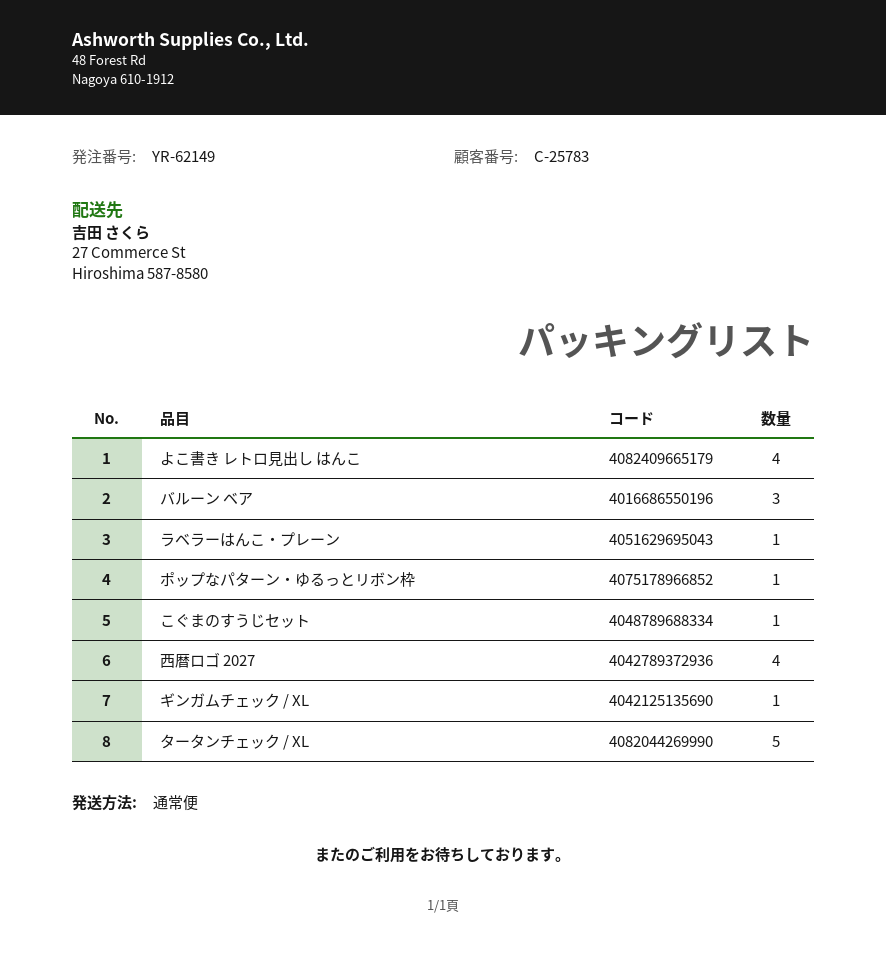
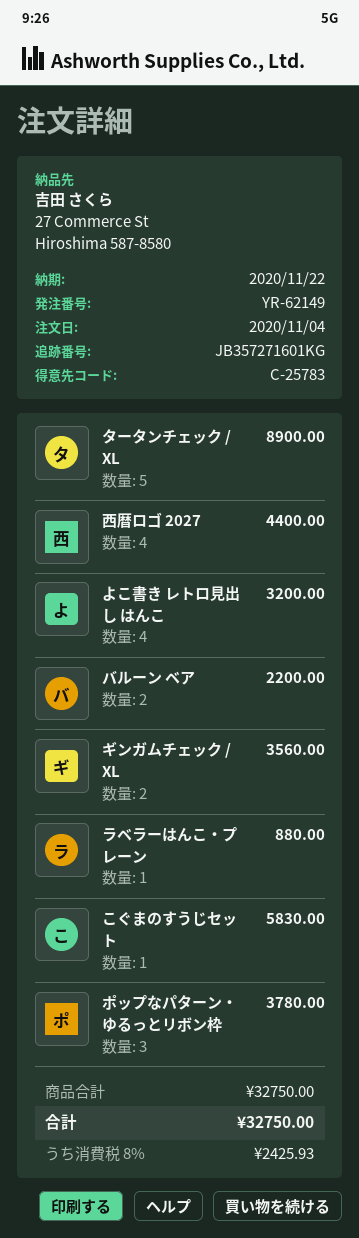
バルーン ベア: 3 -> 2
ポップなパターン・ゆるっとリボン枠: 1 -> 3
ギンガムチェック / XL: 1 -> 2

